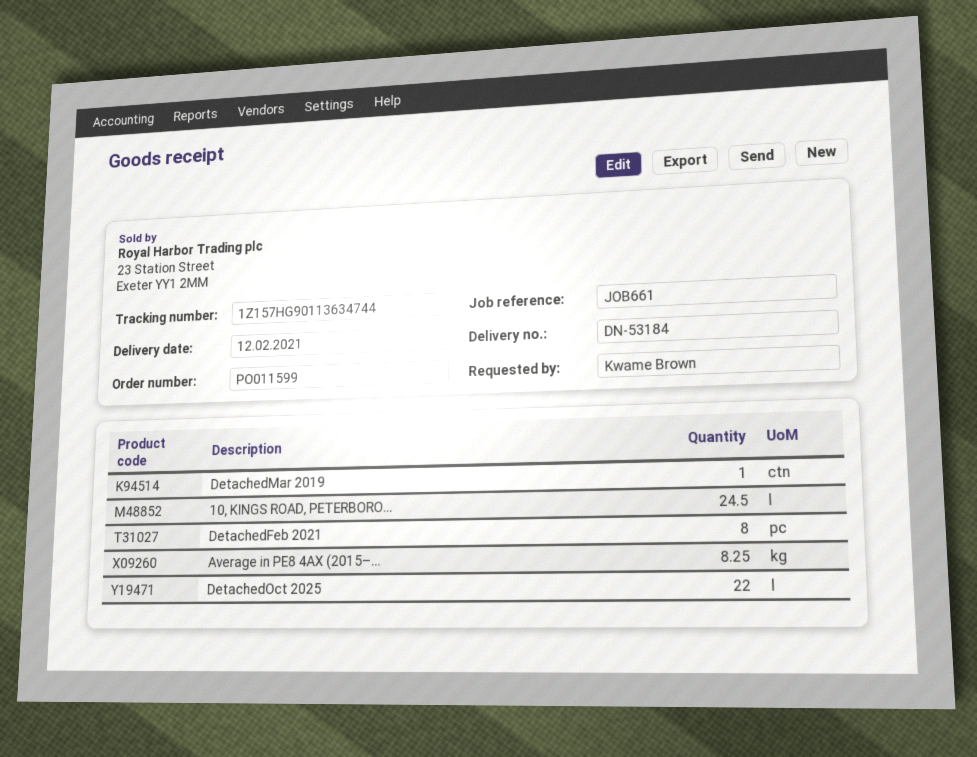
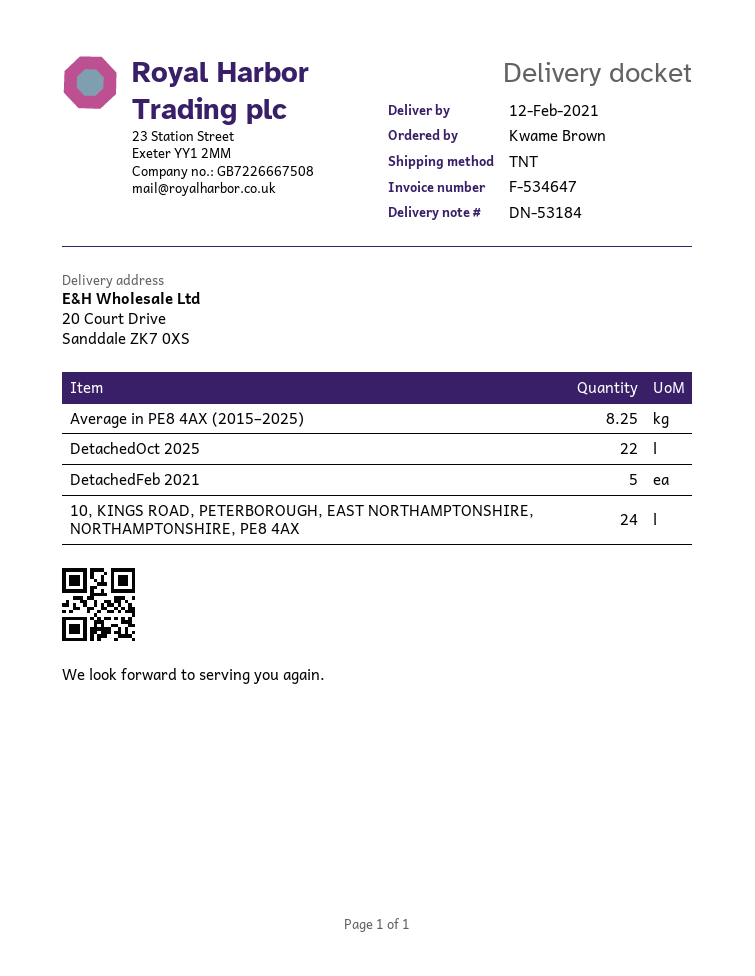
DetachedMar 2019: 1 -> none
10, KINGS ROAD, PETERBORO...: 24.5 -> 24
DetachedFeb 2021: 8 -> 5

